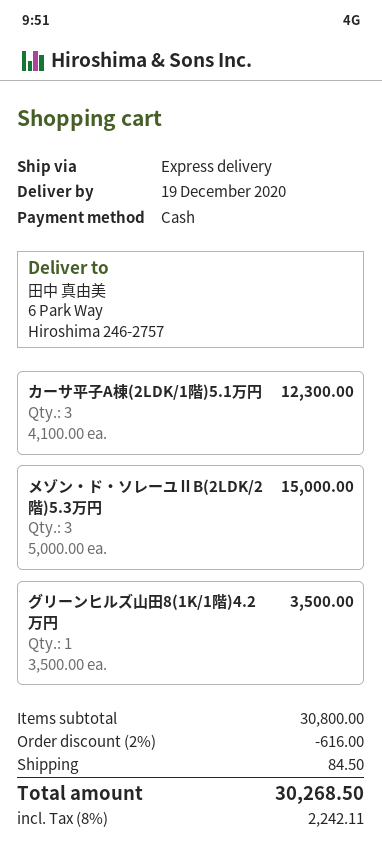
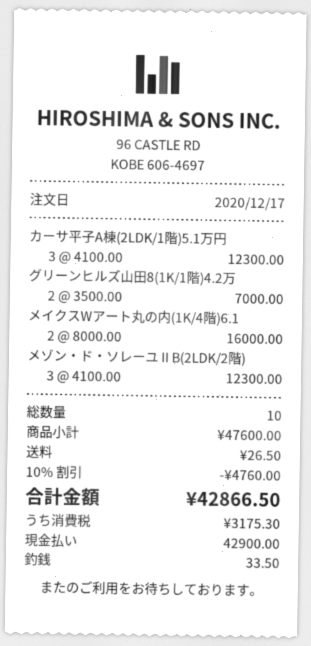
メゾン・ド・ソレーユⅡB(2LDK/2階)5.3万円: 3 x 5000.00 = 15000.00 -> 3 x 4100.00 = 12300.00
グリーンヒルズ山田8(1K/1階)4.2万円: 1 x 3500.00 = 3500.00 -> 2 x 3500.00 = 7000.00
メイクスWアート丸の内(1K/4階)6.1: none -> 2 x 8000.00 = 16000.00
subtotal: 30800.00 -> 47600.00
discount: 2% = 616.00 -> 10% = 4760.00
shipping: 84.50 -> 26.50
tax: 2242.11 -> 3175.30
total: 30268.50 -> 42866.50

